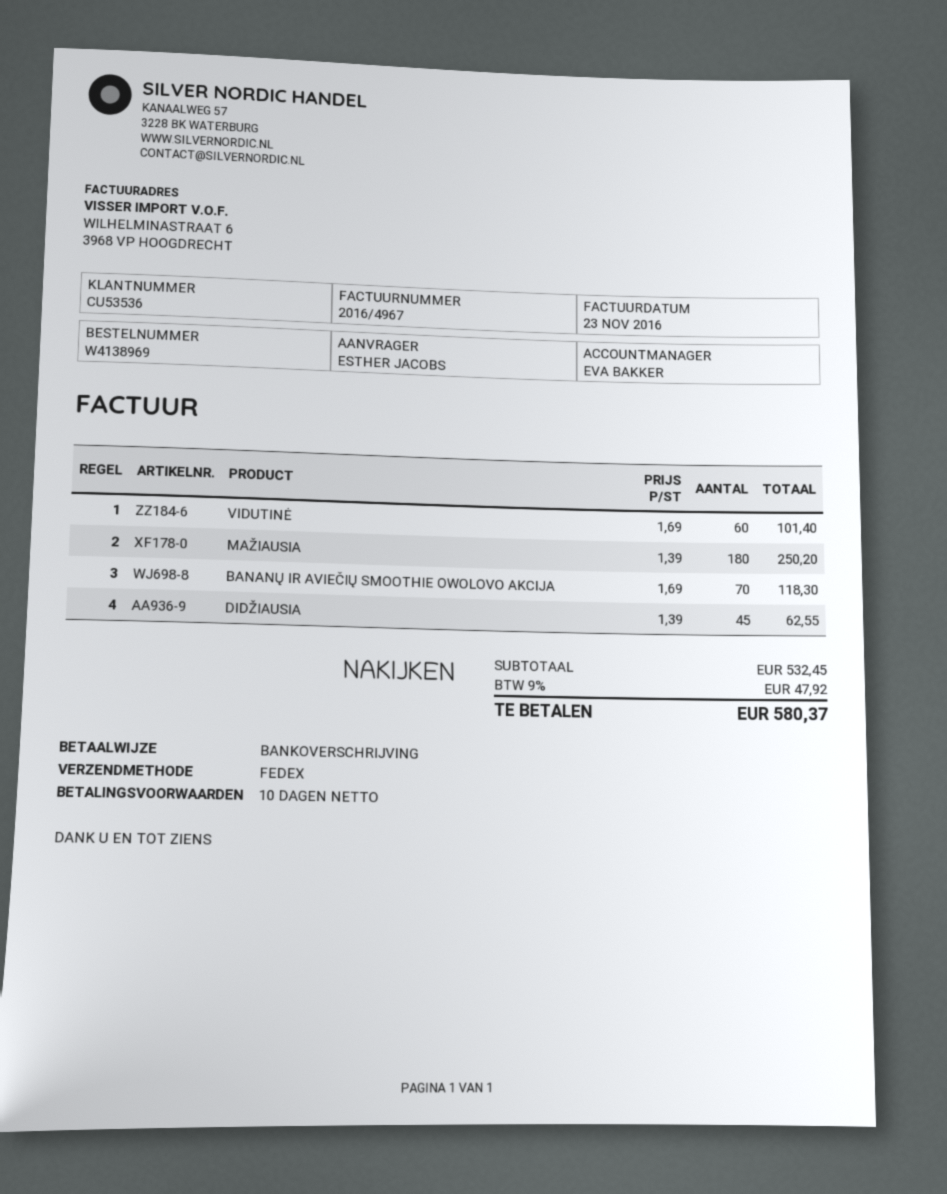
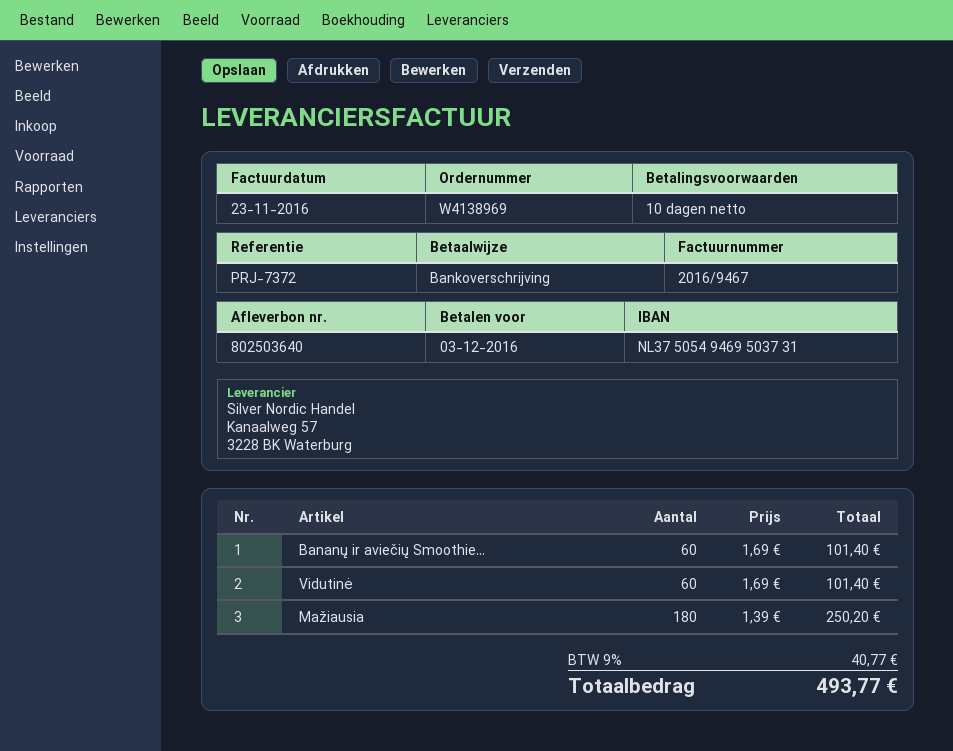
invoice number: 2016/4967 -> 2016/9467
BANANŲ IR AVIEČIŲ SMOOTHIE OWOLOVO AKCIJA: 70 x 1.69 = 118.30 -> 60 x 1.69 = 101.40
DIDŽIAUSIA: 45 x 1.39 = 62.55 -> none
tax: 9% = 47.92 -> 9% = 40.77
total: 580.37 -> 493.77

